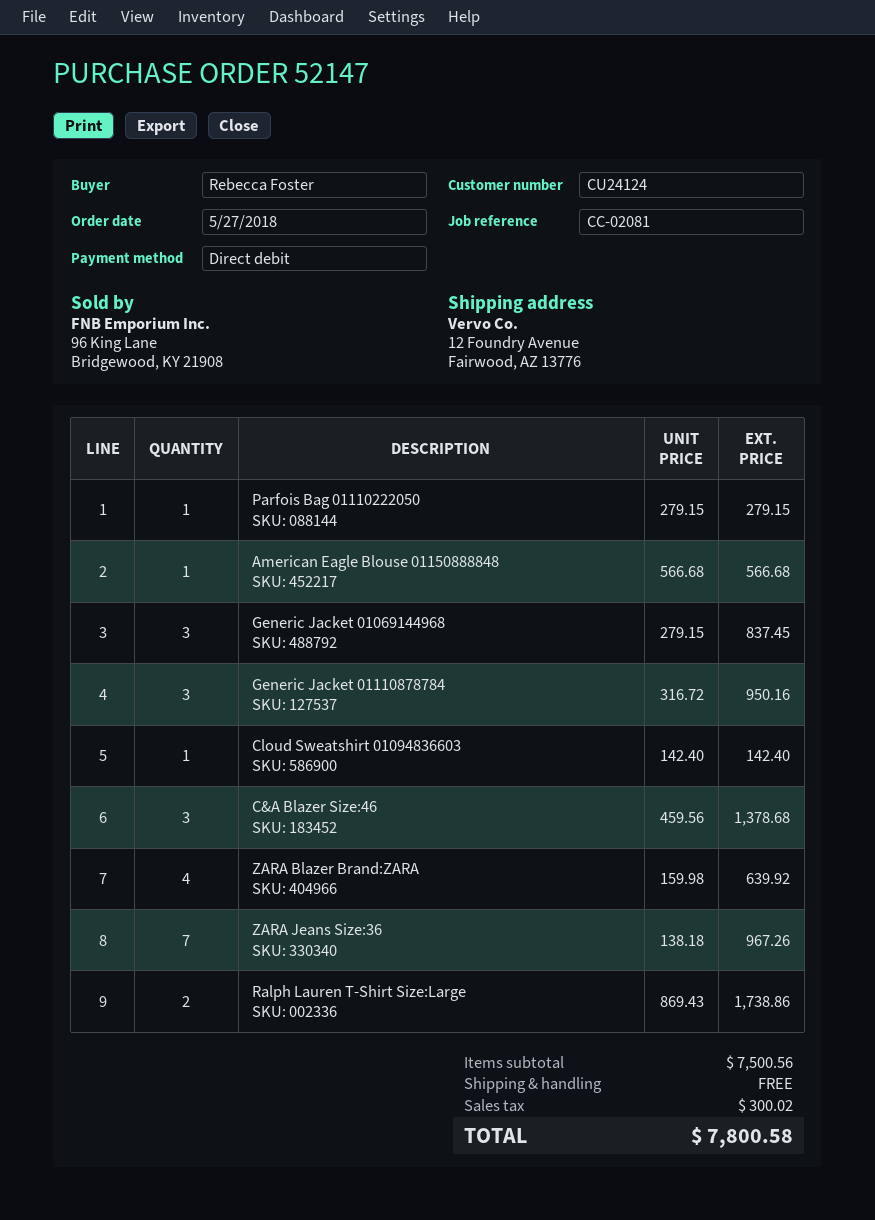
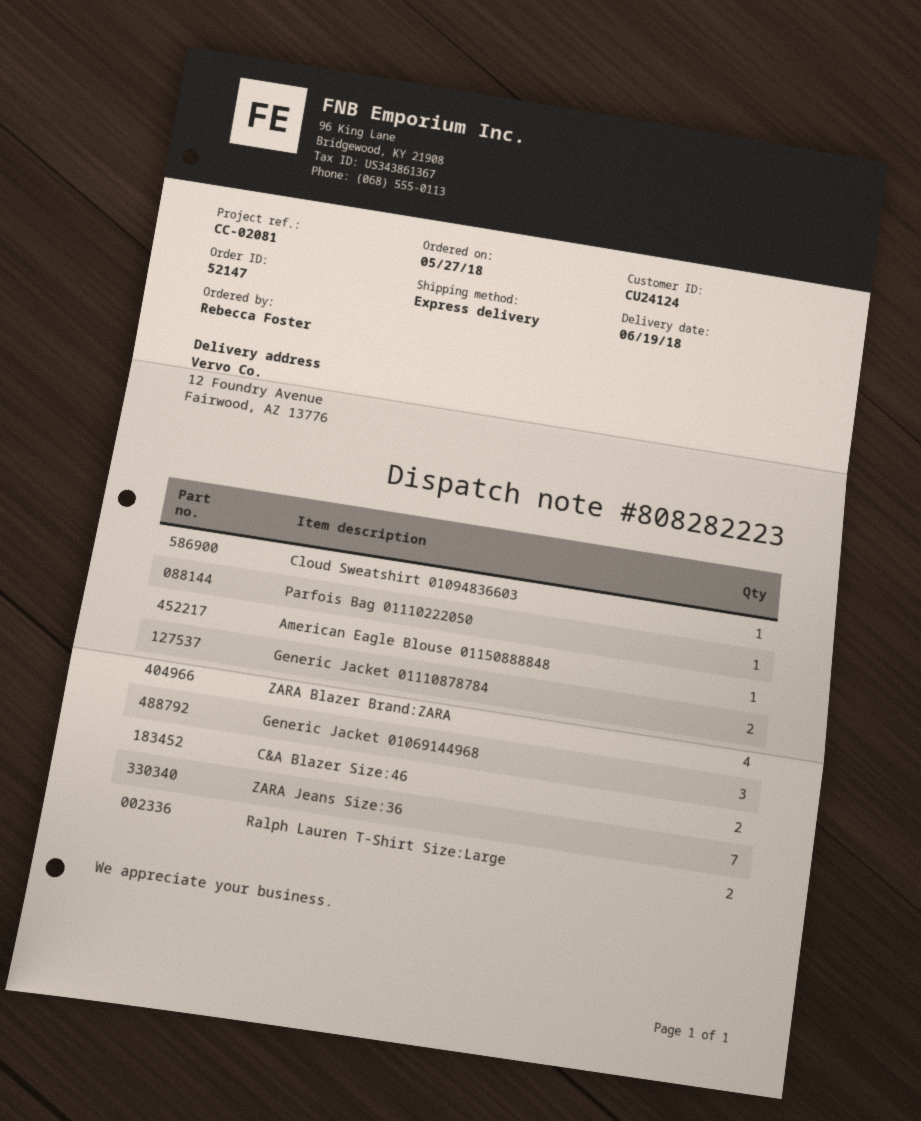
Generic Jacket 01110878784: 3 -> 2
C&A Blazer Size:46: 3 -> 2

